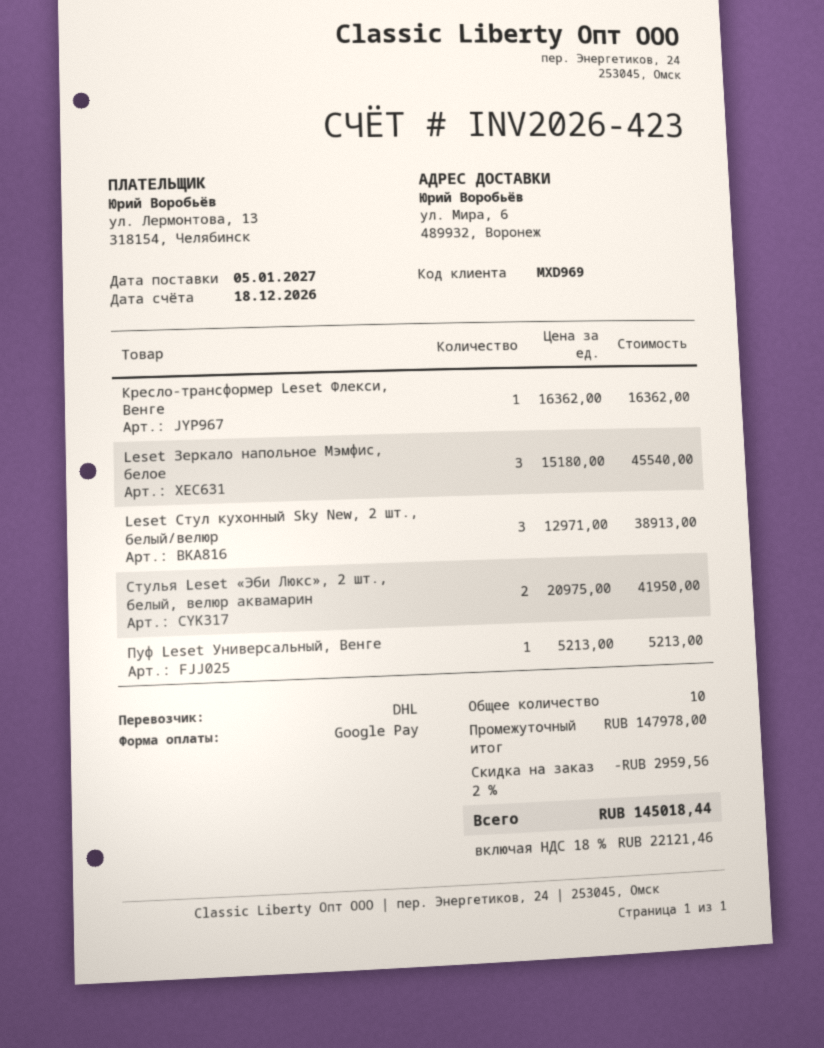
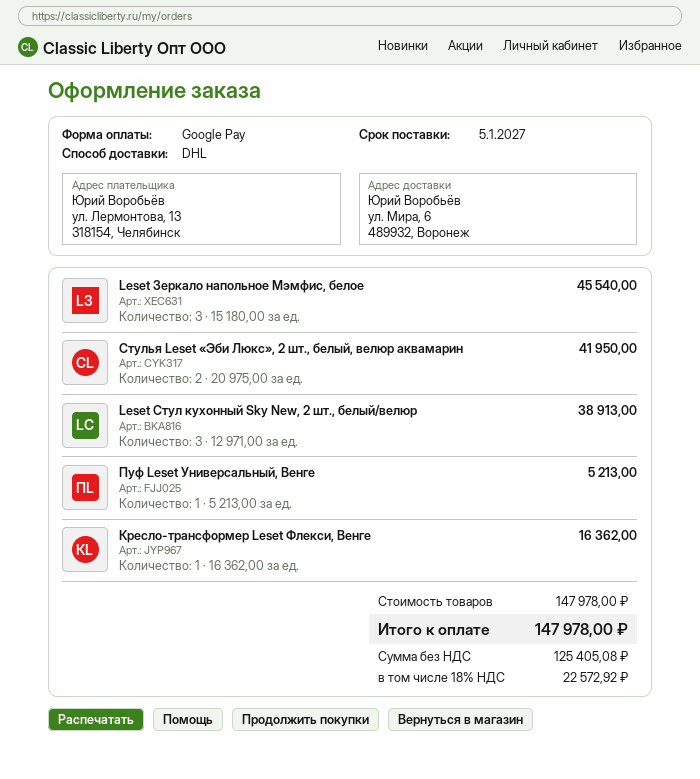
discount: 2% = 2959.56 -> none
tax: 18% = 22121.46 -> 18% = 22572.92
total: 145018.44 -> 147978.00

